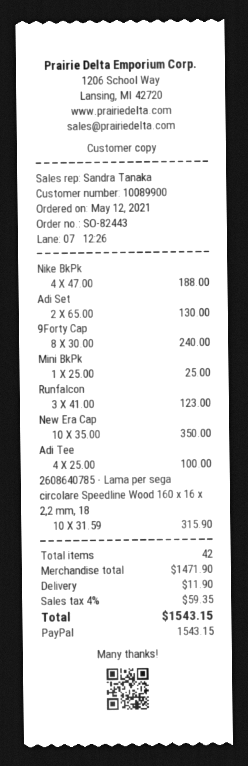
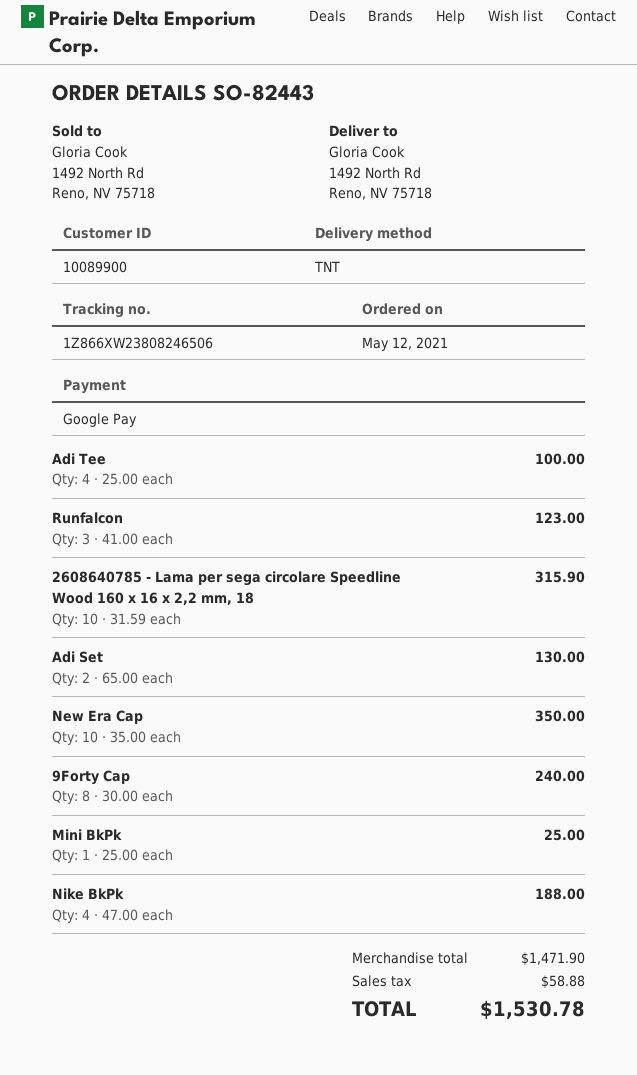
payment method: PayPal -> Google Pay
shipping: 11.90 -> none
tax: 59.35 -> 58.88
total: 1543.15 -> 1530.78

